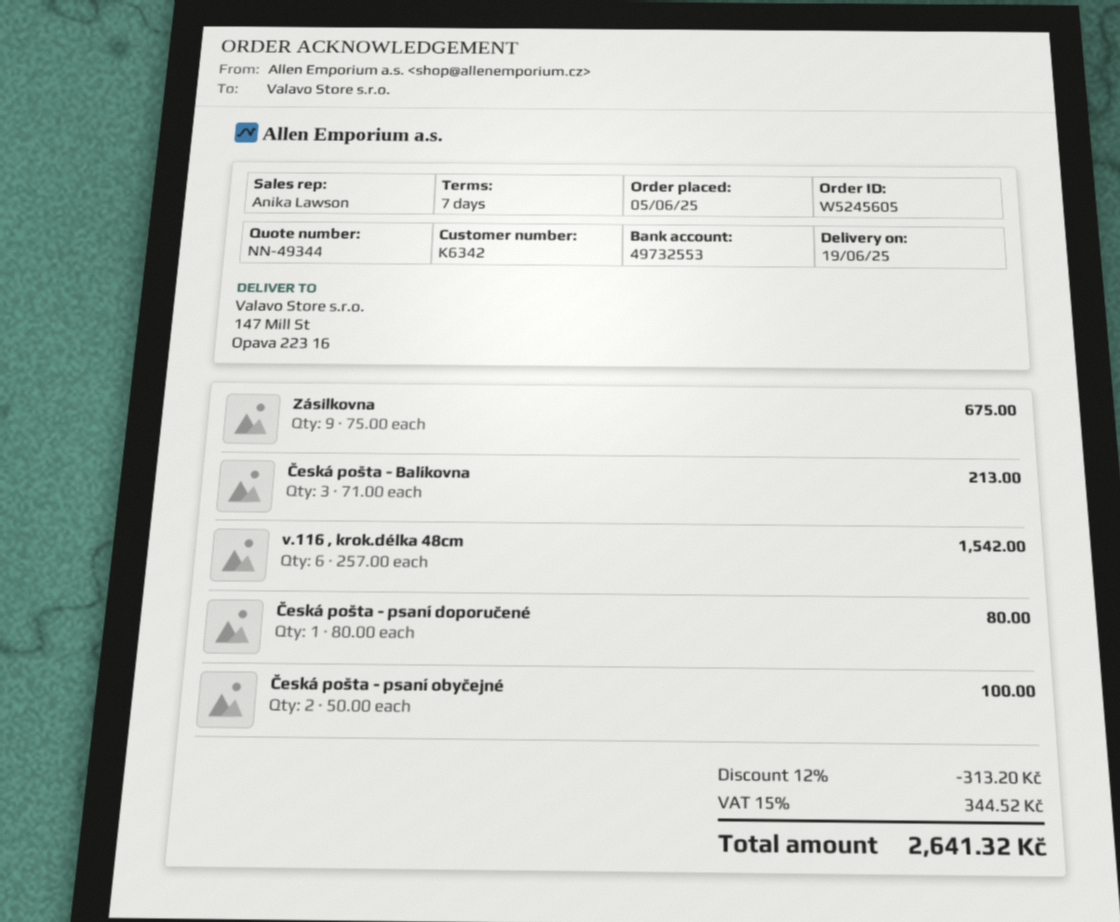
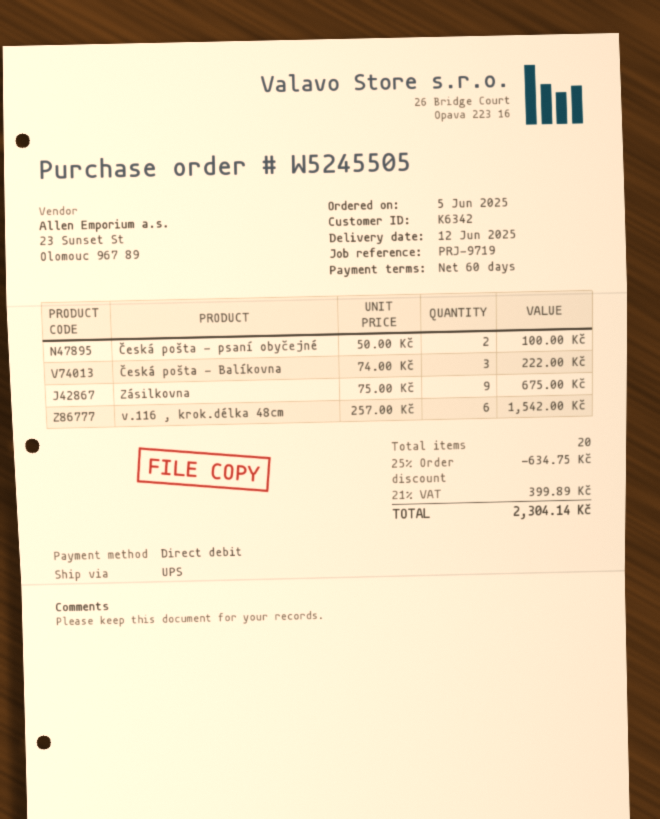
order number: W5245605 -> W5245505
delivery date: 2025-06-19 -> 2025-06-12
payment terms: 7 days -> 60 days
Česká pošta - Balíkovna: 3 x 71.00 = 213.00 -> 3 x 74.00 = 222.00
Česká pošta - psaní doporučené: 1 x 80.00 = 80.00 -> none
discount: 12% = 313.20 -> 25% = 634.75
tax: 15% = 344.52 -> 21% = 399.89
total: 2641.32 -> 2304.14

